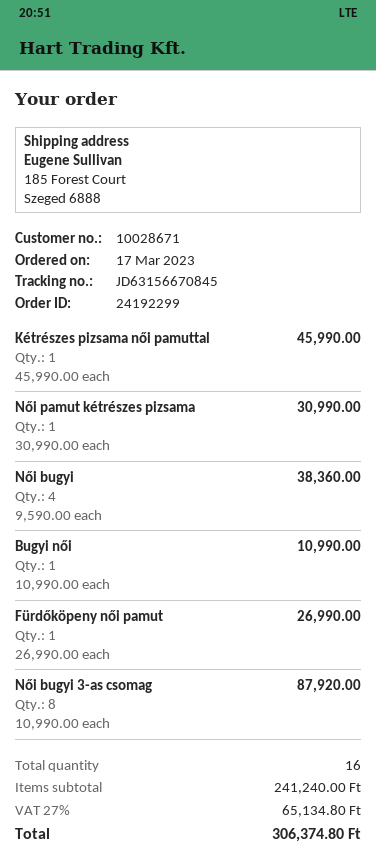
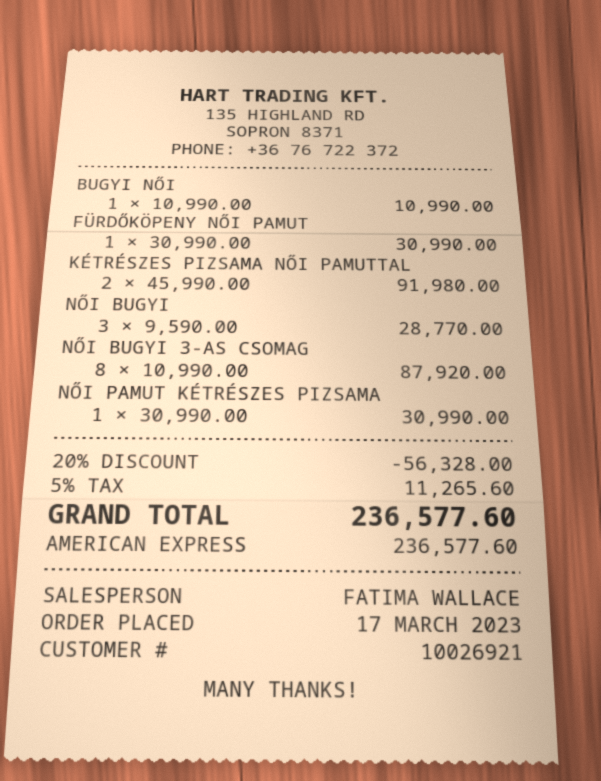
customer number: 10028671 -> 10026921
Kétrészes pizsama női pamuttal: 1 x 45990.00 = 45990.00 -> 2 x 45990.00 = 91980.00
Női bugyi: 4 x 9590.00 = 38360.00 -> 3 x 9590.00 = 28770.00
Fürdőköpeny női pamut: 1 x 26990.00 = 26990.00 -> 1 x 30990.00 = 30990.00
discount: none -> 20% = 56328.00
tax: 27% = 65134.80 -> 5% = 11265.60
total: 306374.80 -> 236577.60

